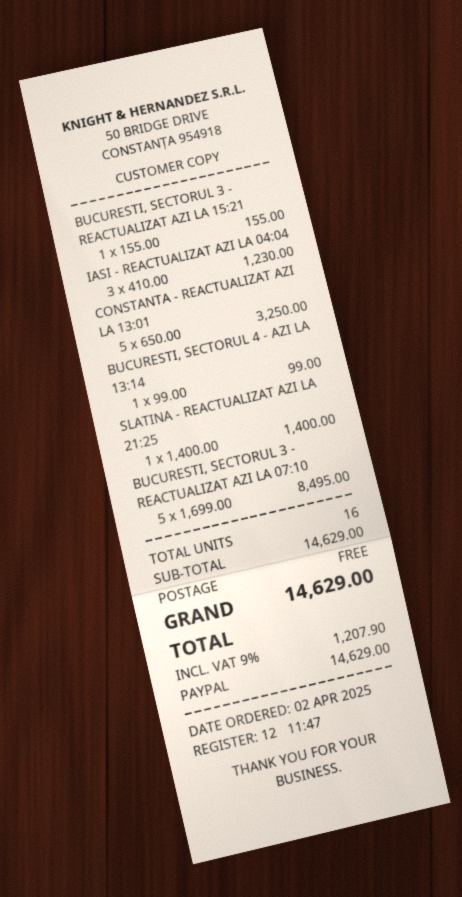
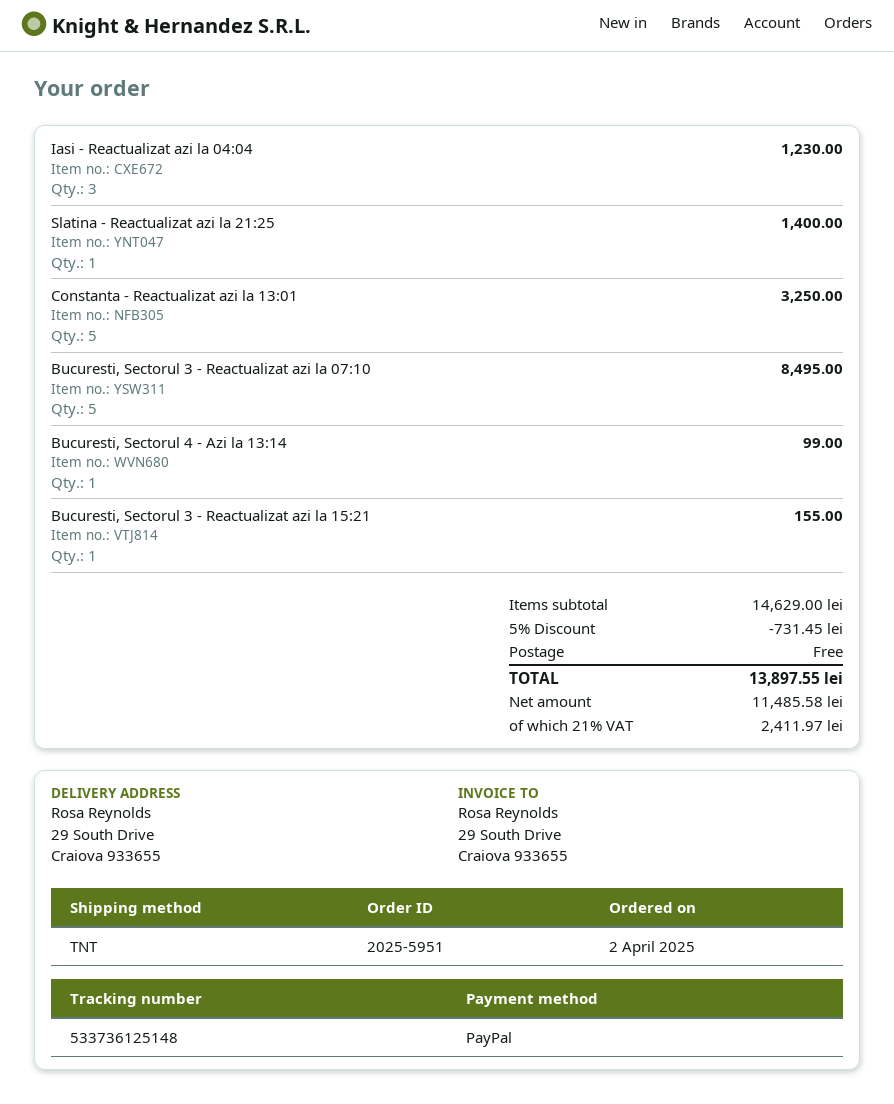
discount: none -> 5% = 731.45
tax: 9% = 1207.90 -> 21% = 2411.97
total: 14629.00 -> 13897.55

